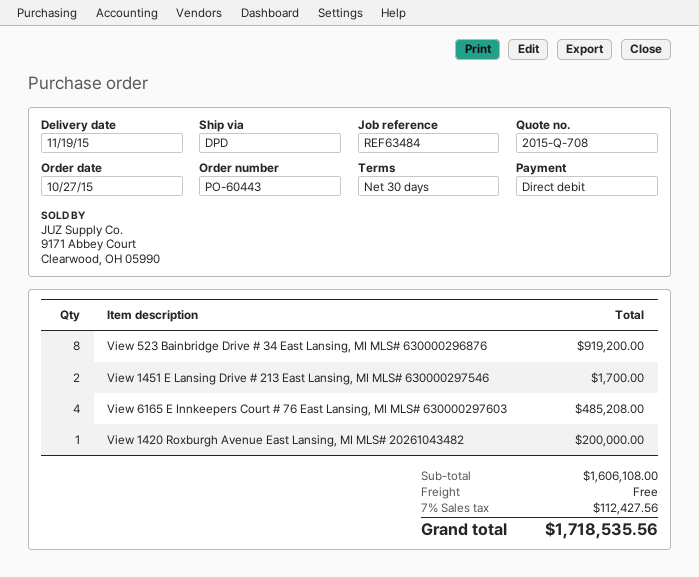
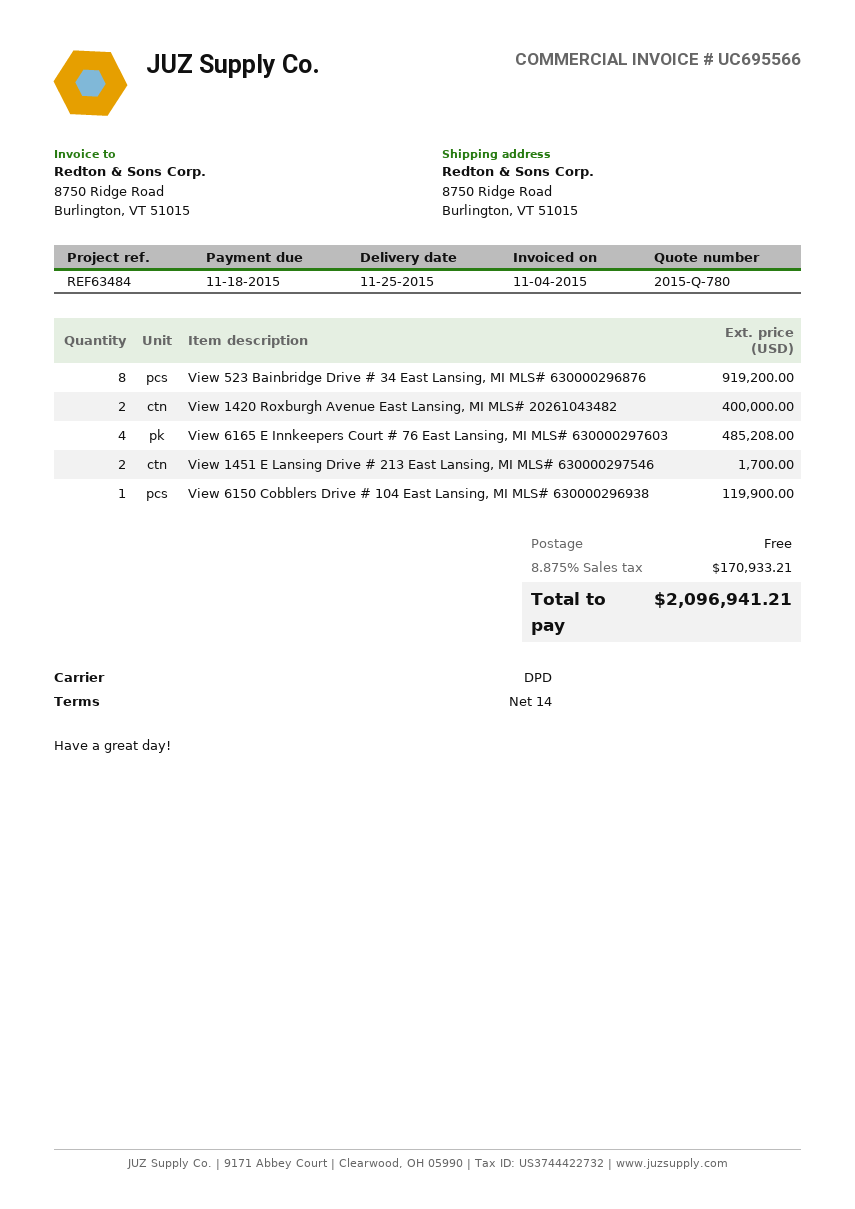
quote number: 2015-Q-708 -> 2015-Q-780
delivery date: 2015-11-19 -> 2015-11-25
payment terms: 30 days -> 14 days
View 1420 Roxburgh Avenue East Lansing, MI MLS# 20261043482: 1 for 200000.00 -> 2 for 400000.00
View 6150 Cobblers Drive # 104 East Lansing, MI MLS# 630000296938: none -> 1 for 119900.00
tax: 7% = 112427.56 -> 8.875% = 170933.21
total: 1718535.56 -> 2096941.21

